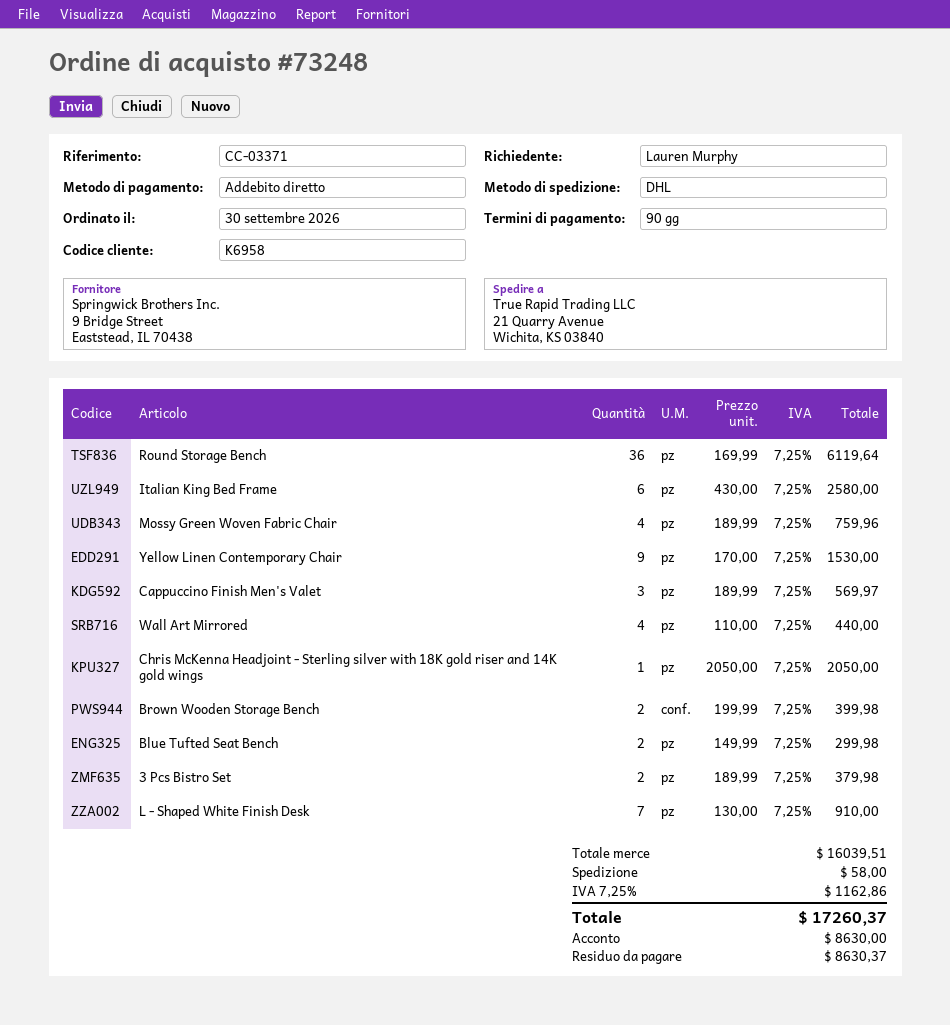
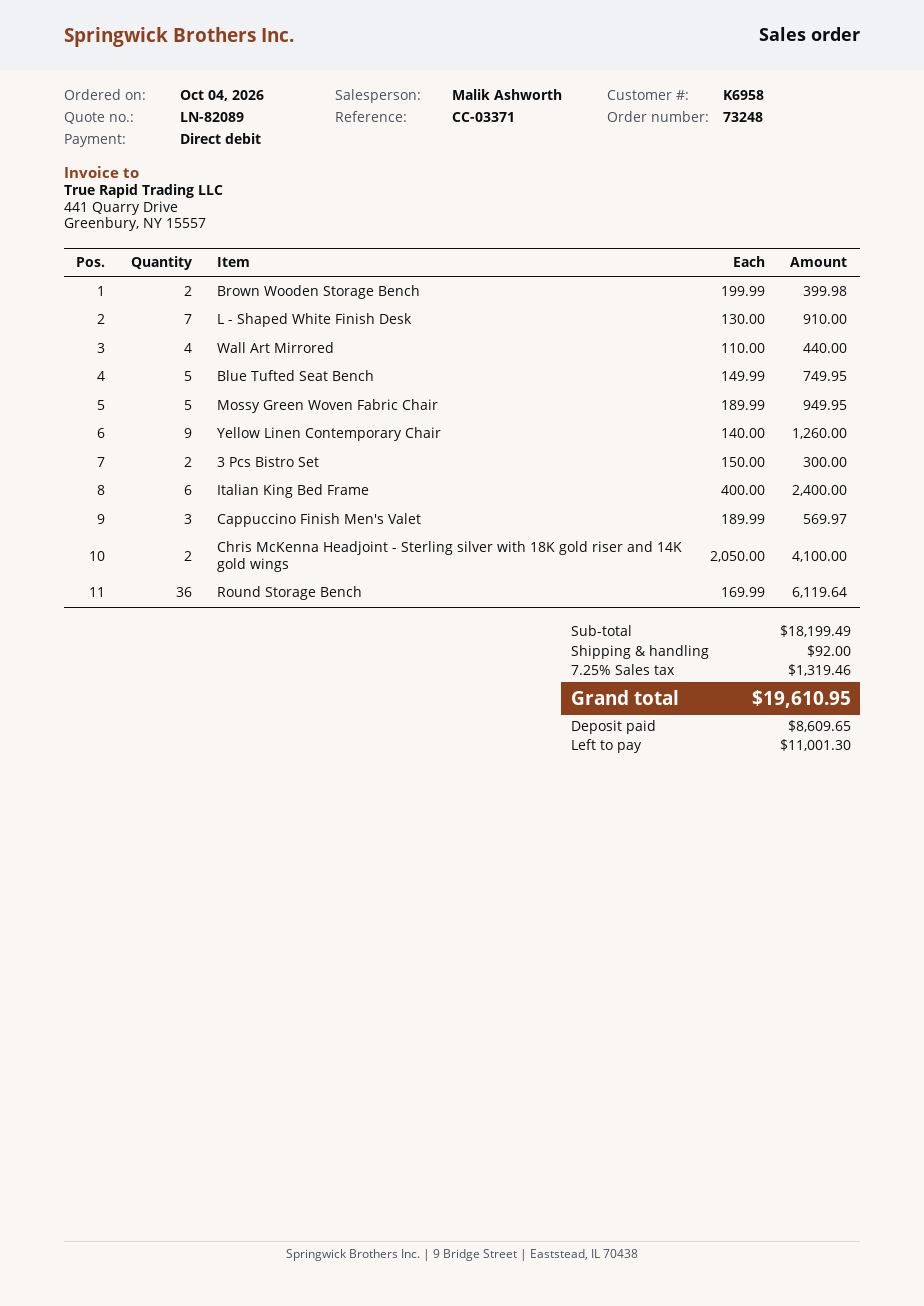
order date: 2026-09-30 -> 2026-10-04
Italian King Bed Frame: 6 x 430.00 = 2580.00 -> 6 x 400.00 = 2400.00
Mossy Green Woven Fabric Chair: 4 x 189.99 = 759.96 -> 5 x 189.99 = 949.95
Yellow Linen Contemporary Chair: 9 x 170.00 = 1530.00 -> 9 x 140.00 = 1260.00
Chris McKenna Headjoint - Sterling silver with 18K gold riser and 14K gold wings: 1 x 2050.00 = 2050.00 -> 2 x 2050.00 = 4100.00
Blue Tufted Seat Bench: 2 x 149.99 = 299.98 -> 5 x 149.99 = 749.95
3 Pcs Bistro Set: 2 x 189.99 = 379.98 -> 2 x 150.00 = 300.00
subtotal: 16039.51 -> 18199.49
shipping: 58.00 -> 92.00
tax: 7.25% = 1162.86 -> 7.25% = 1319.46
total: 17260.37 -> 19610.95
deposit: 8630.00 -> 8609.65
balance: 8630.37 -> 11001.30

